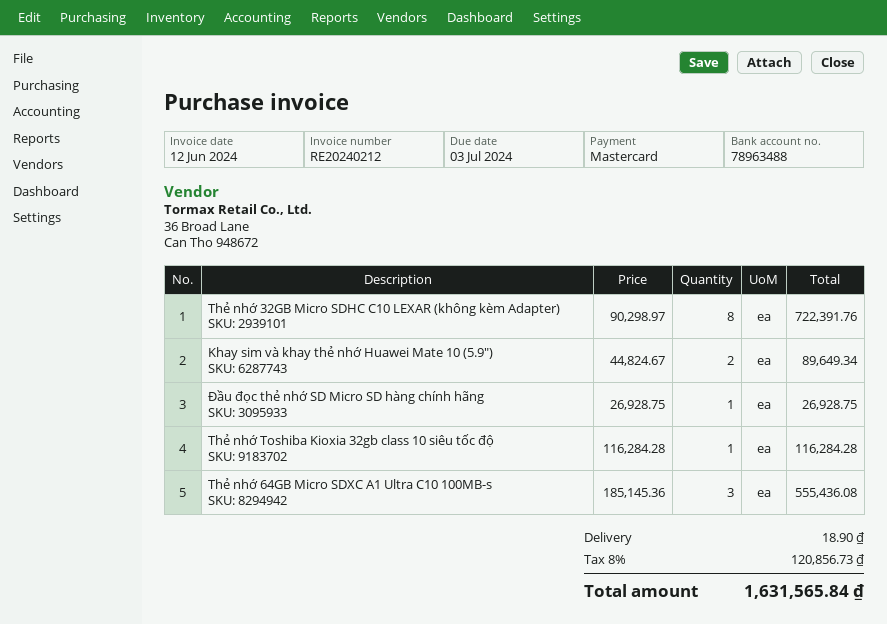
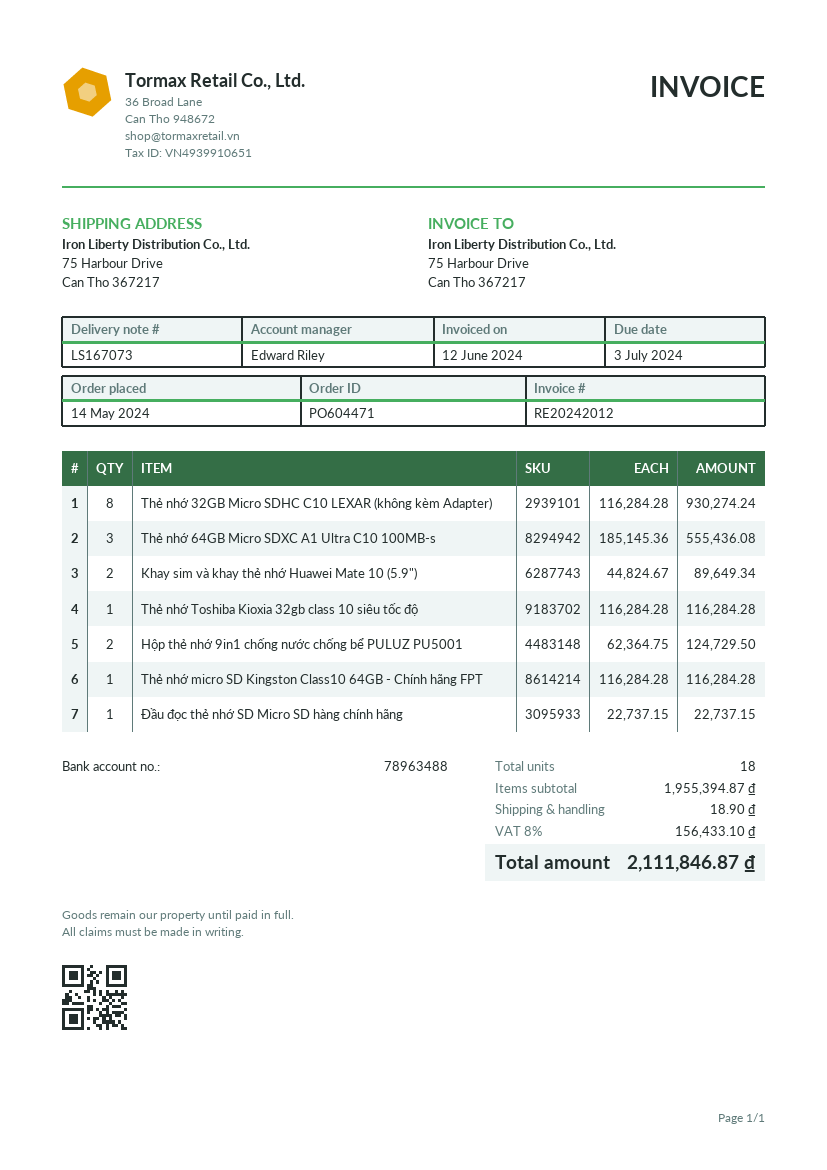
invoice number: RE20240212 -> RE20242012
Thẻ nhớ 32GB Micro SDHC C10 LEXAR (không kèm Adapter): 8 x 90298.97 = 722391.76 -> 8 x 116284.28 = 930274.24
Đầu đọc thẻ nhớ SD Micro SD hàng chính hãng: 1 x 26928.75 = 26928.75 -> 1 x 22737.15 = 22737.15
Hộp thẻ nhớ 9in1 chống nước chống bể PULUZ PU5001: none -> 2 x 62364.75 = 124729.50
Thẻ nhớ micro SD Kingston Class10 64GB - Chính hãng FPT: none -> 1 x 116284.28 = 116284.28
tax: 8% = 120856.73 -> 8% = 156433.10
total: 1631565.84 -> 2111846.87

